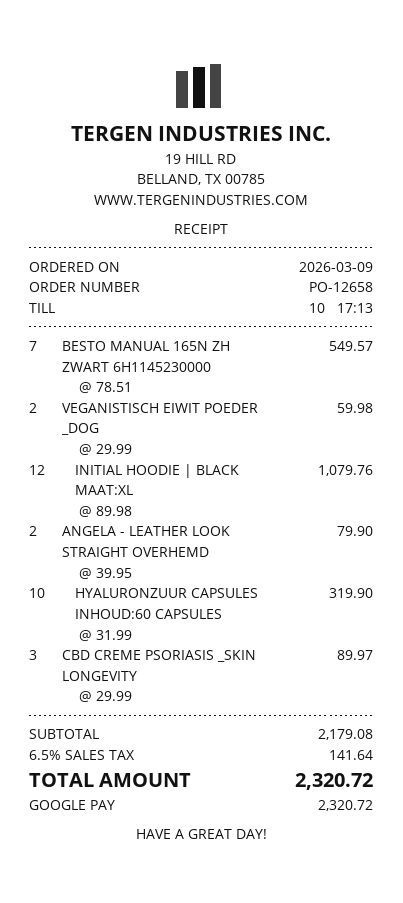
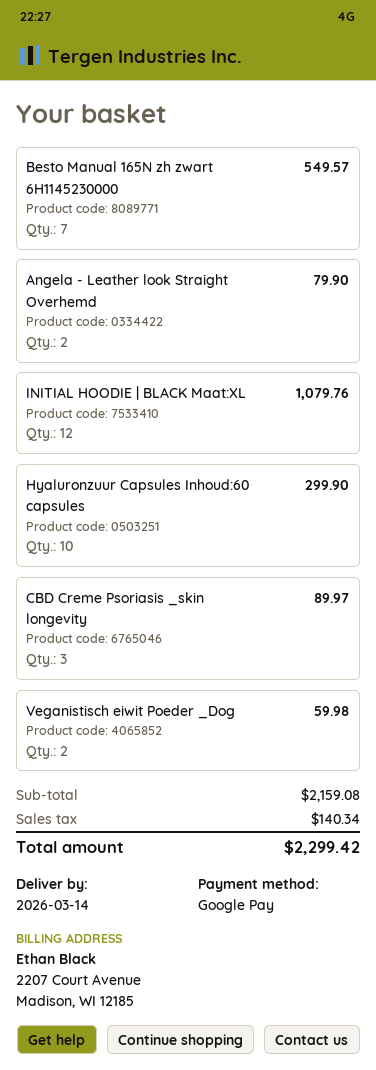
HYALURONZUUR CAPSULES INHOUD:60 CAPSULES: 10 for 319.90 -> 10 for 299.90
subtotal: 2179.08 -> 2159.08
tax: 141.64 -> 140.34
total: 2320.72 -> 2299.42

